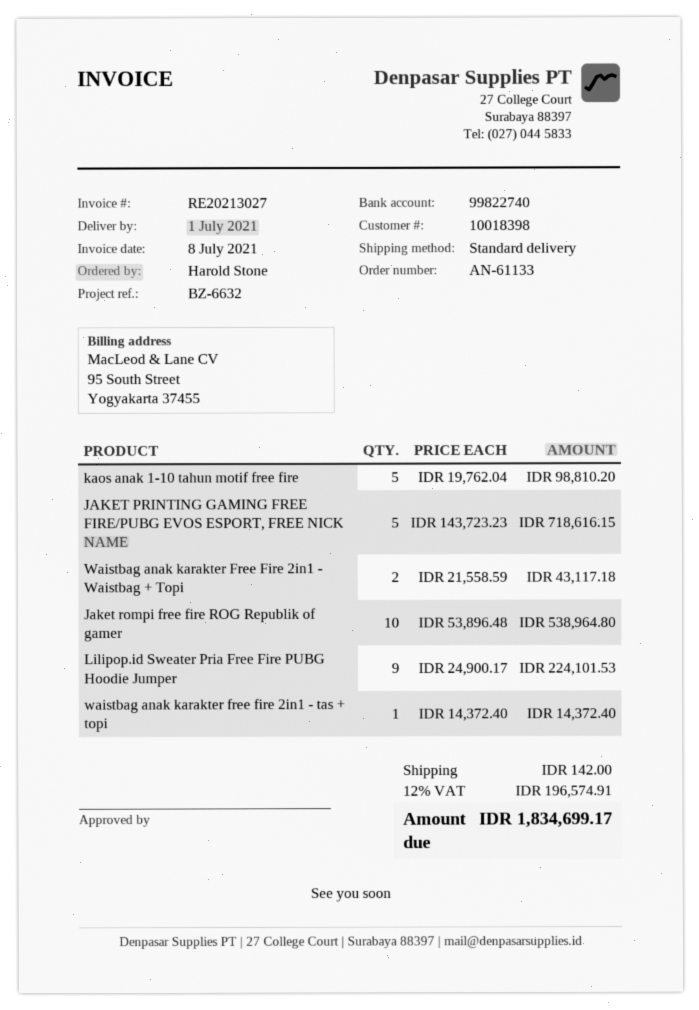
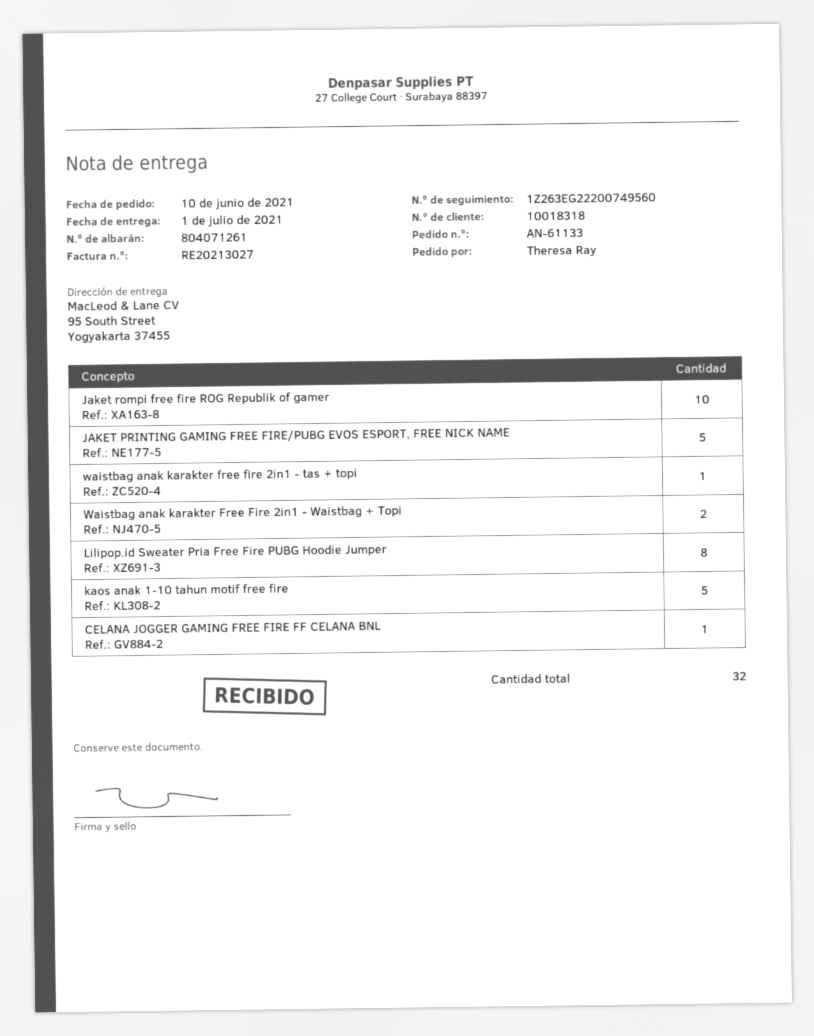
customer number: 10018398 -> 10018318
ordered by: Harold Stone -> Theresa Ray
Lilipop.id Sweater Pria Free Fire PUBG Hoodie Jumper: 9 -> 8
CELANA JOGGER GAMING FREE FIRE FF CELANA BNL: none -> 1

